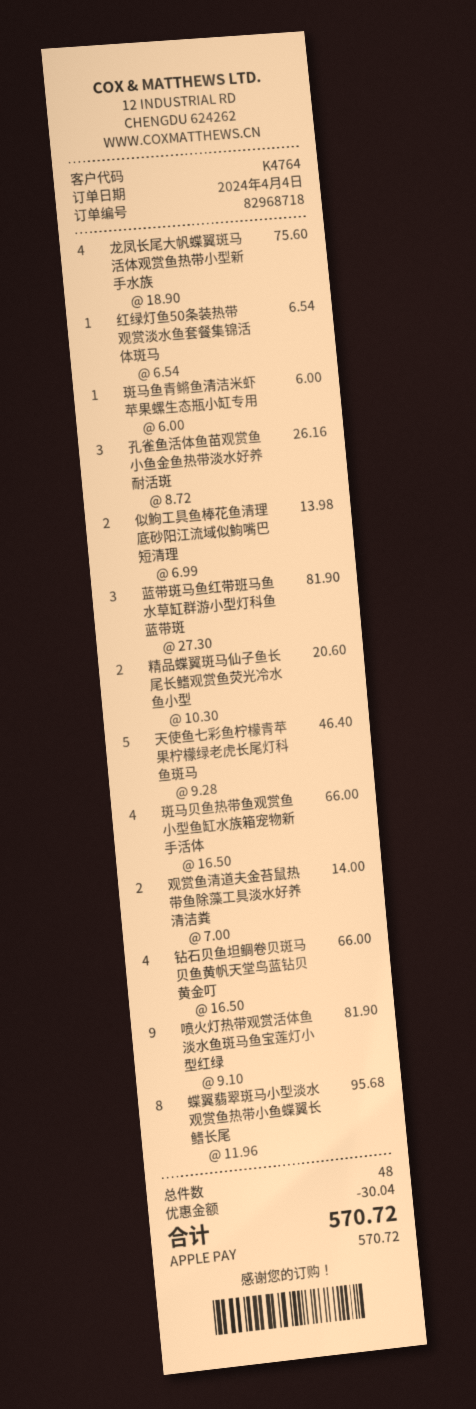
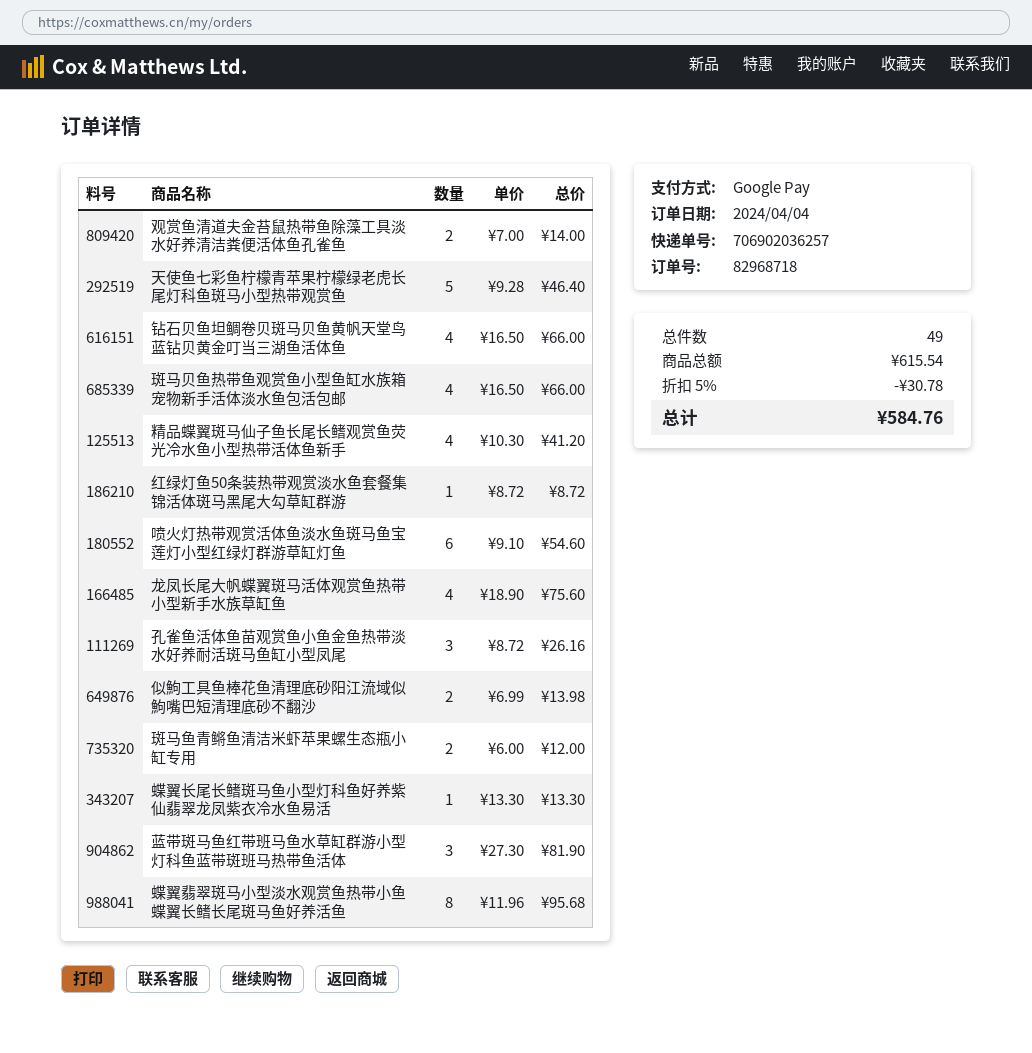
payment method: Apple Pay -> Google Pay
红绿灯鱼50条装热带观赏淡水鱼套餐集锦活体斑马: 1 x 6.54 = 6.54 -> 1 x 8.72 = 8.72
斑马鱼青鳉鱼清洁米虾苹果螺生态瓶小缸专用: 1 x 6.00 = 6.00 -> 2 x 6.00 = 12.00
精品蝶翼斑马仙子鱼长尾长鳍观赏鱼荧光冷水鱼小型: 2 x 10.30 = 20.60 -> 4 x 10.30 = 41.20
喷火灯热带观赏活体鱼淡水鱼斑马鱼宝莲灯小型红绿: 9 x 9.10 = 81.90 -> 6 x 9.10 = 54.60
蝶翼长尾长鳍斑马鱼小型灯科鱼好养紫仙翡翠龙凤紫衣冷水鱼易活: none -> 1 x 13.30 = 13.30
total quantity: 48 -> 49
discount: 30.04 -> 30.78
total: 570.72 -> 584.76

